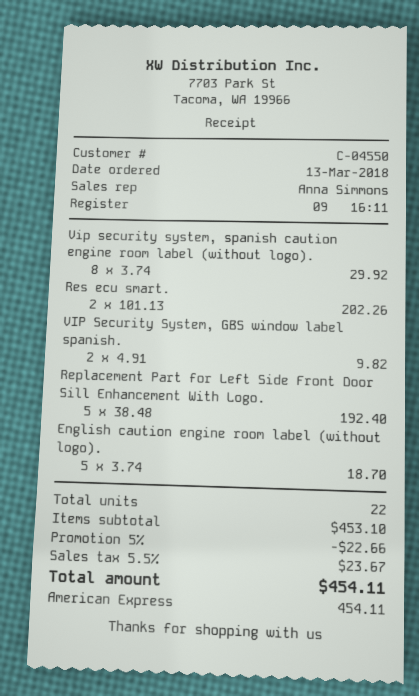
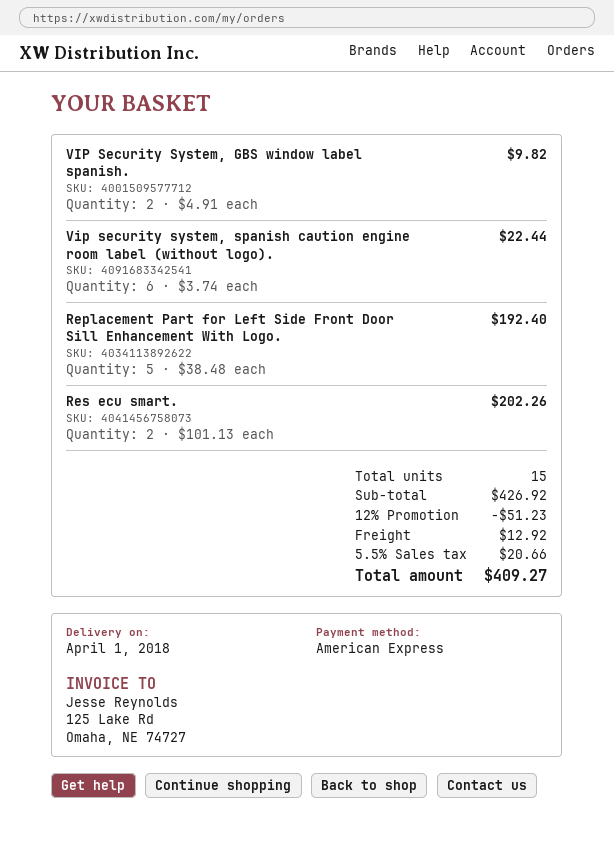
Vip security system, spanish caution engine room label (without logo).: 8 x 3.74 = 29.92 -> 6 x 3.74 = 22.44
English caution engine room label (without logo).: 5 x 3.74 = 18.70 -> none
total quantity: 22 -> 15
subtotal: 453.10 -> 426.92
discount: 5% = 22.66 -> 12% = 51.23
shipping: none -> 12.92
tax: 5.5% = 23.67 -> 5.5% = 20.66
total: 454.11 -> 409.27

